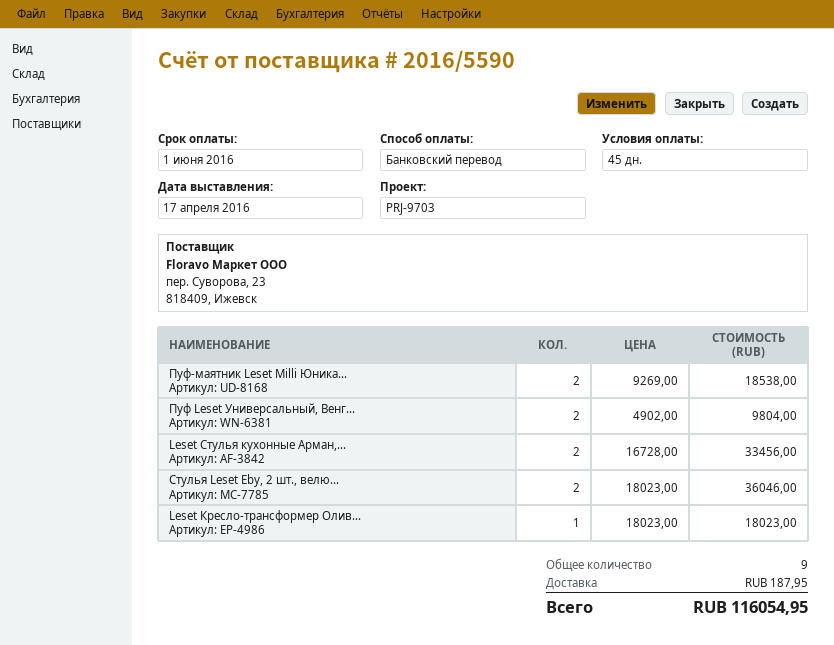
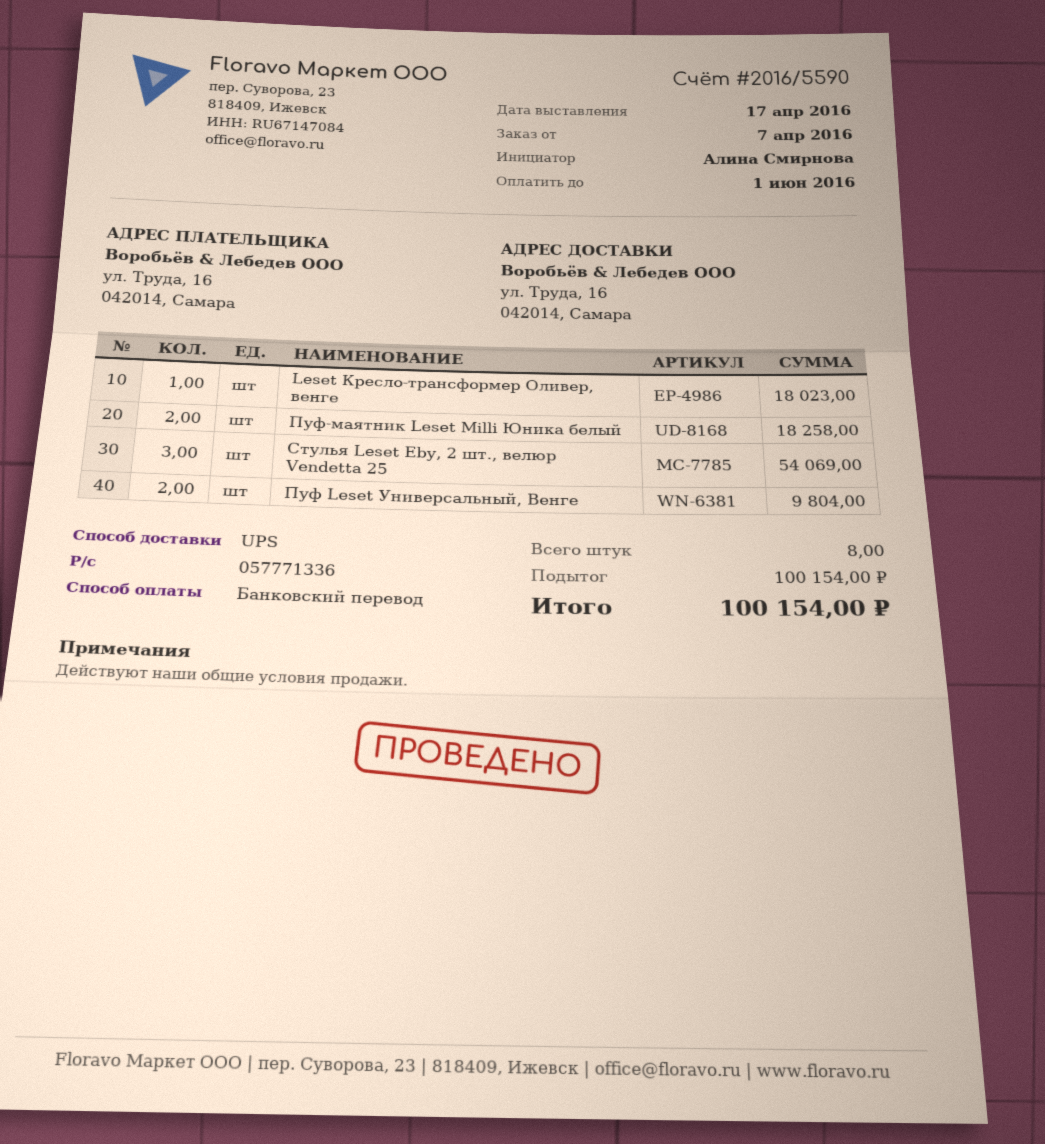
Пуф-маятник Leset Milli Юника...: 2 for 18538.00 -> 2 for 18258.00
Leset Стулья кухонные Арман,...: 2 for 33456.00 -> none
Стулья Leset Eby, 2 шт., велю...: 2 for 36046.00 -> 3 for 54069.00
total quantity: 9 -> 8
shipping: 187.95 -> none
total: 116054.95 -> 100154.00

